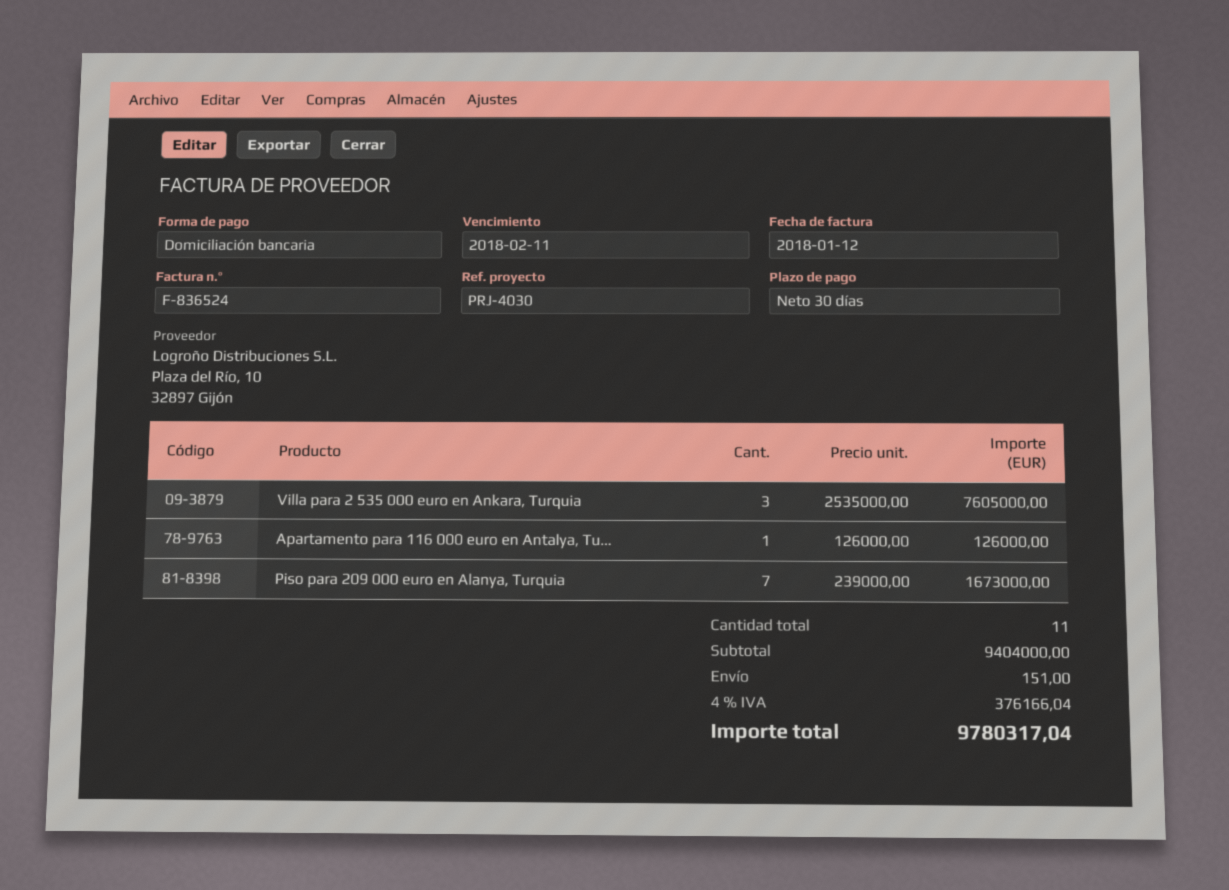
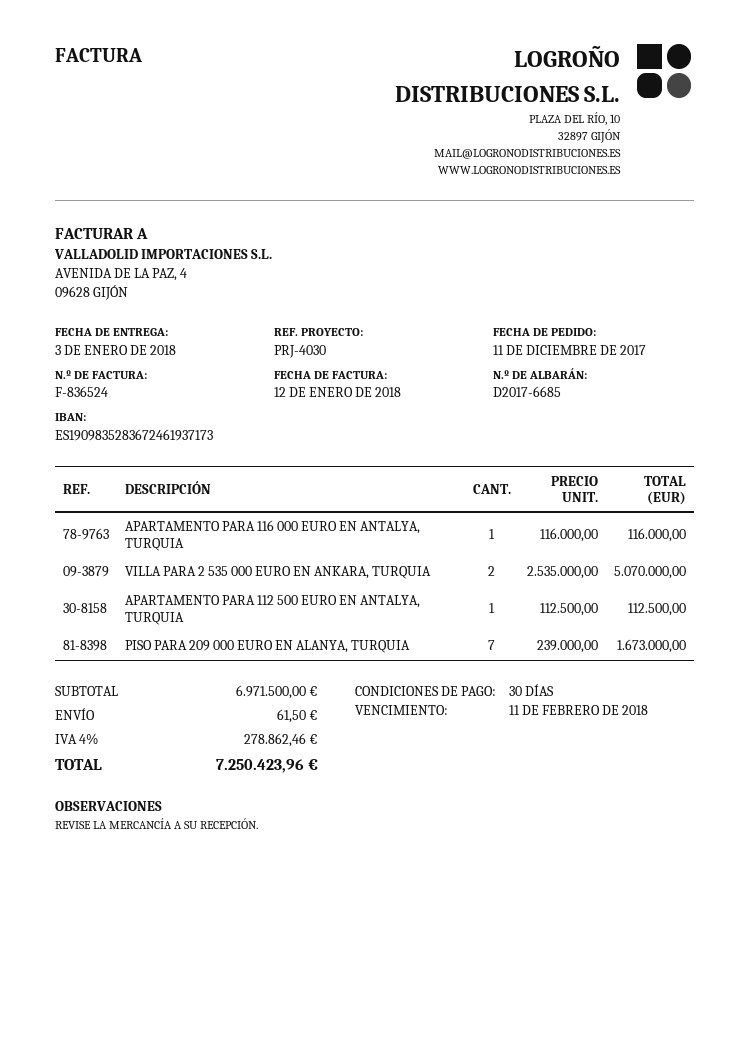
Villa para 2 535 000 euro en Ankara, Turquia: 3 x 2535000.00 = 7605000.00 -> 2 x 2535000.00 = 5070000.00
Apartamento para 116 000 euro en Antalya, Tu...: 1 x 126000.00 = 126000.00 -> 1 x 116000.00 = 116000.00
APARTAMENTO PARA 112 500 EURO EN ANTALYA, TURQUIA: none -> 1 x 112500.00 = 112500.00
subtotal: 9404000.00 -> 6971500.00
shipping: 151.00 -> 61.50
tax: 4% = 376166.04 -> 4% = 278862.46
total: 9780317.04 -> 7250423.96

